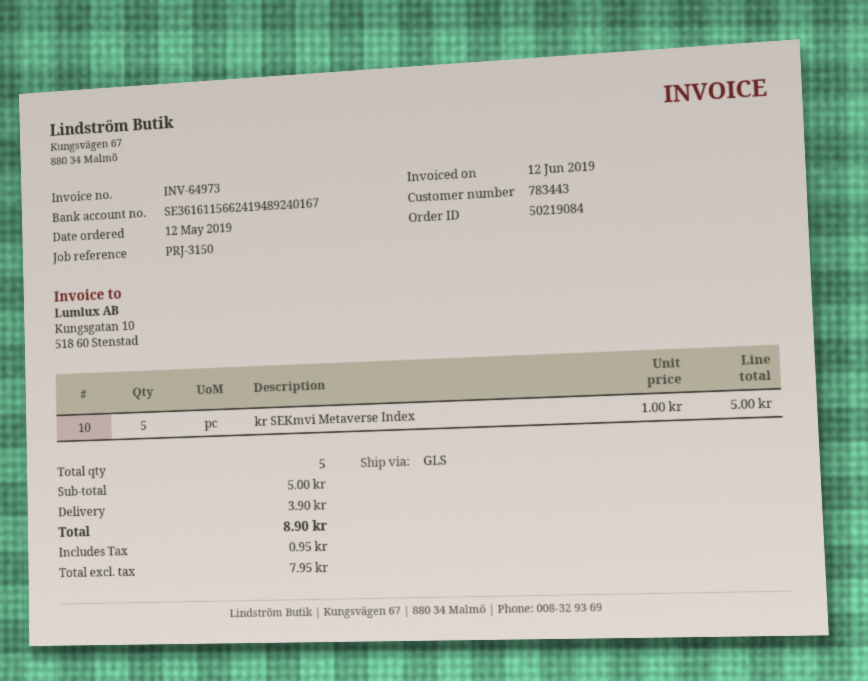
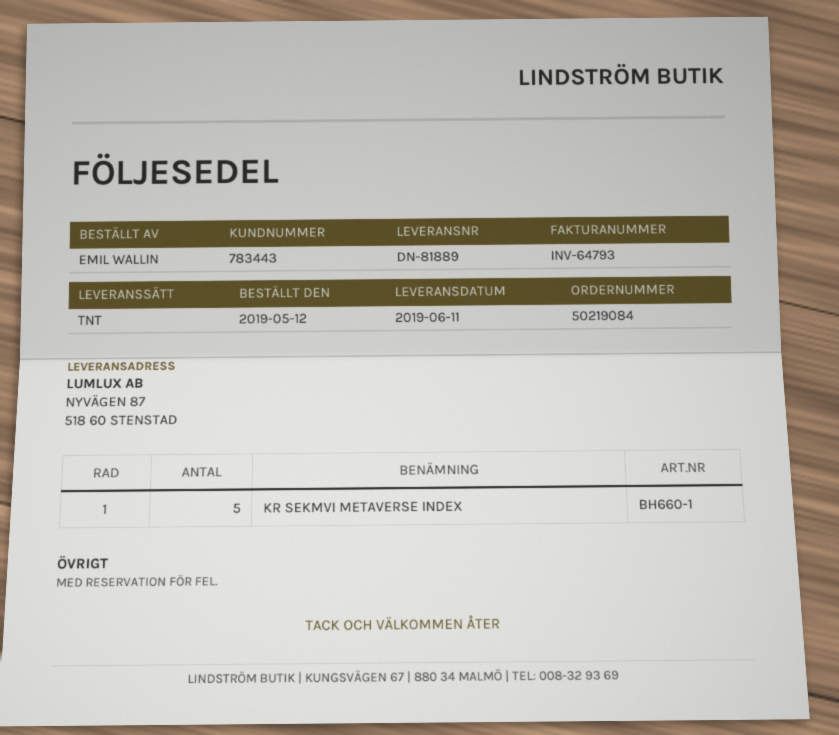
invoice number: INV-64973 -> INV-64793
shipping method: GLS -> TNT

